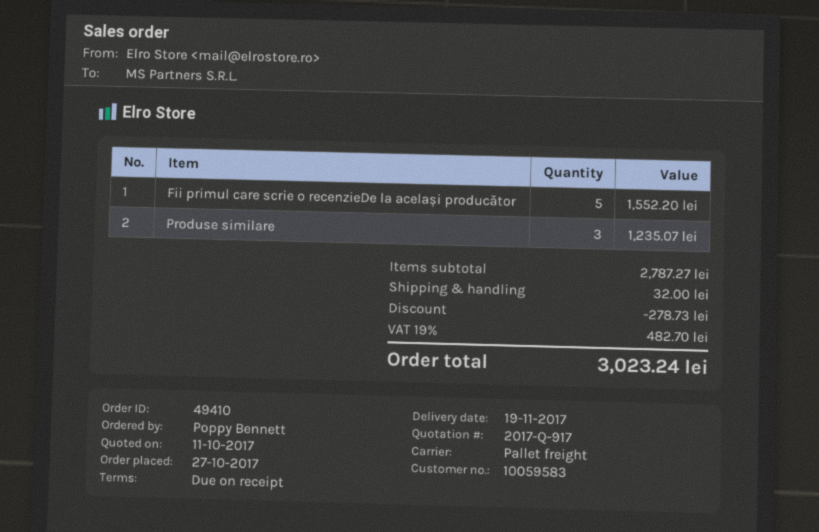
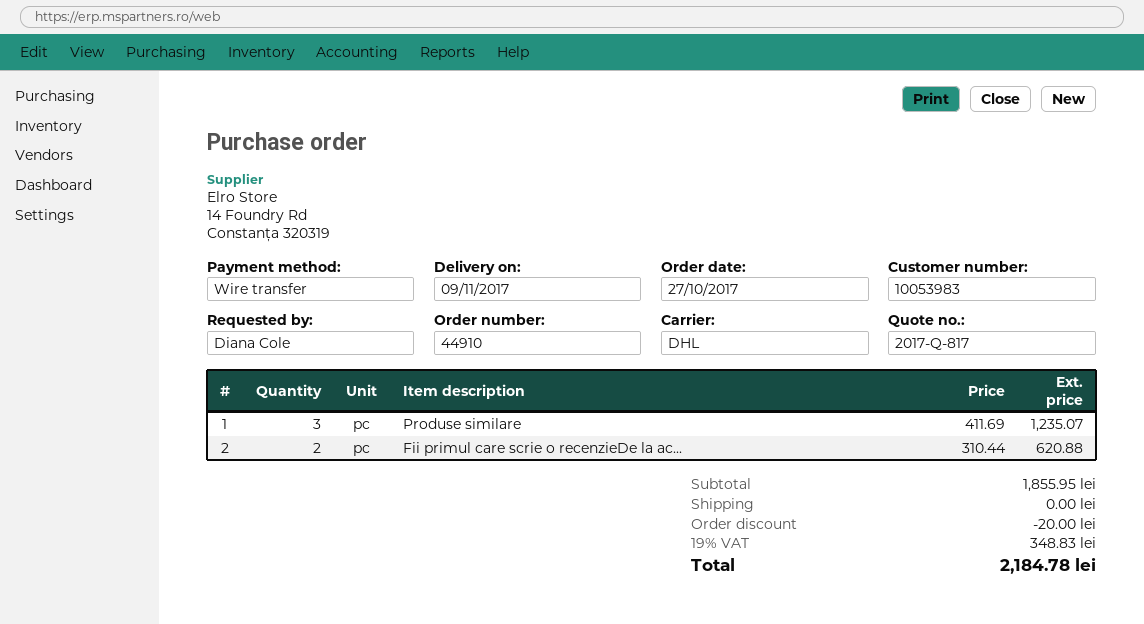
quote number: 2017-Q-917 -> 2017-Q-817
order number: 49410 -> 44910
delivery date: 2017-11-19 -> 2017-11-09
customer number: 10059583 -> 10053983
ordered by: Poppy Bennett -> Diana Cole
shipping method: pallet freight -> DHL
Fii primul care scrie o recenzieDe la același producător: 5 for 1552.20 -> 2 for 620.88
subtotal: 2787.27 -> 1855.95
discount: 278.73 -> 20.00
shipping: 32.00 -> 0.00
tax: 19% = 482.70 -> 19% = 348.83
total: 3023.24 -> 2184.78

